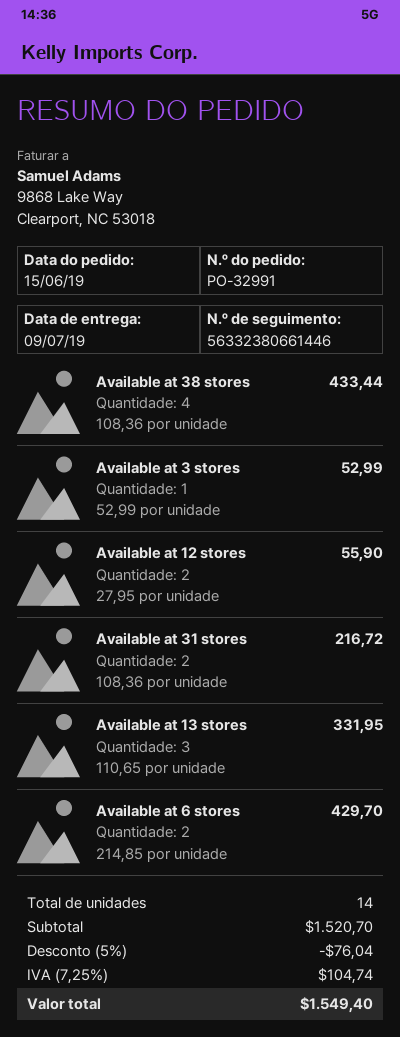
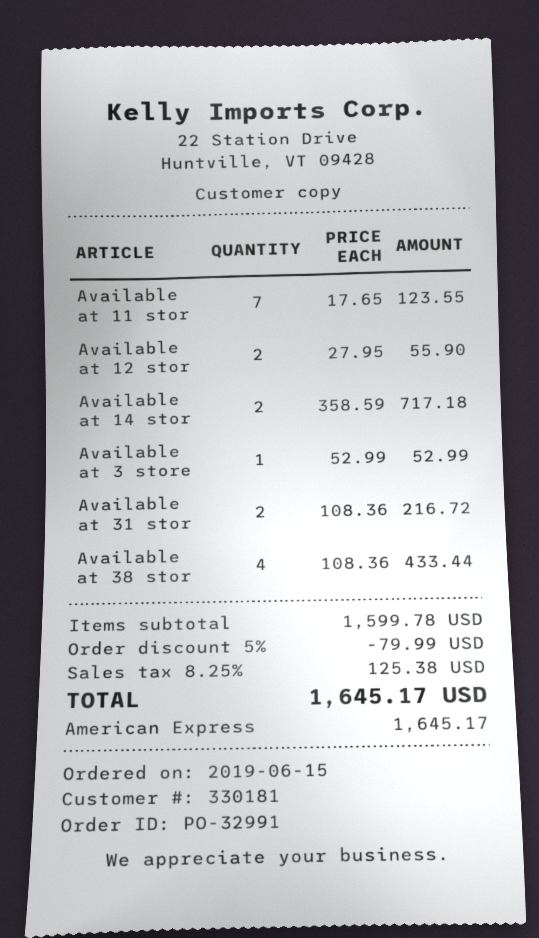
Available at 13 stores: 3 x 110.65 = 331.95 -> none
Available at 6 stores: 2 x 214.85 = 429.70 -> none
Available at 11 stor: none -> 7 x 17.65 = 123.55
Available at 14 stor: none -> 2 x 358.59 = 717.18
subtotal: 1520.70 -> 1599.78
discount: 5% = 76.04 -> 5% = 79.99
tax: 7.25% = 104.74 -> 8.25% = 125.38
total: 1549.40 -> 1645.17

